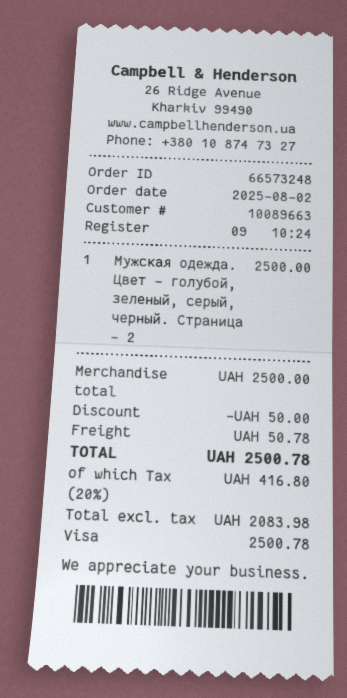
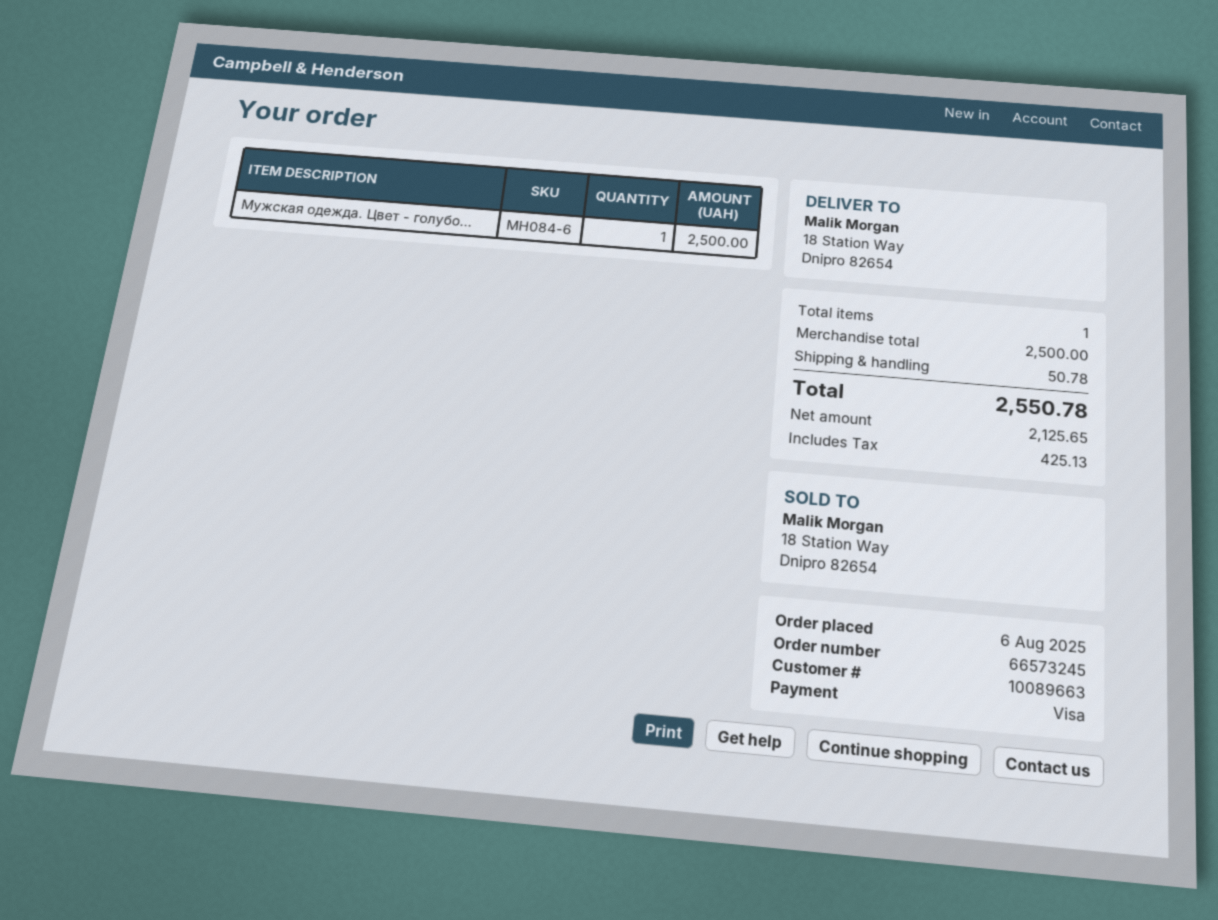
order number: 66573248 -> 66573245
order date: 2025-08-02 -> 2025-08-06
discount: 50.00 -> none
net: 2083.98 -> 2125.65
tax: 416.80 -> 425.13
total: 2500.78 -> 2550.78

